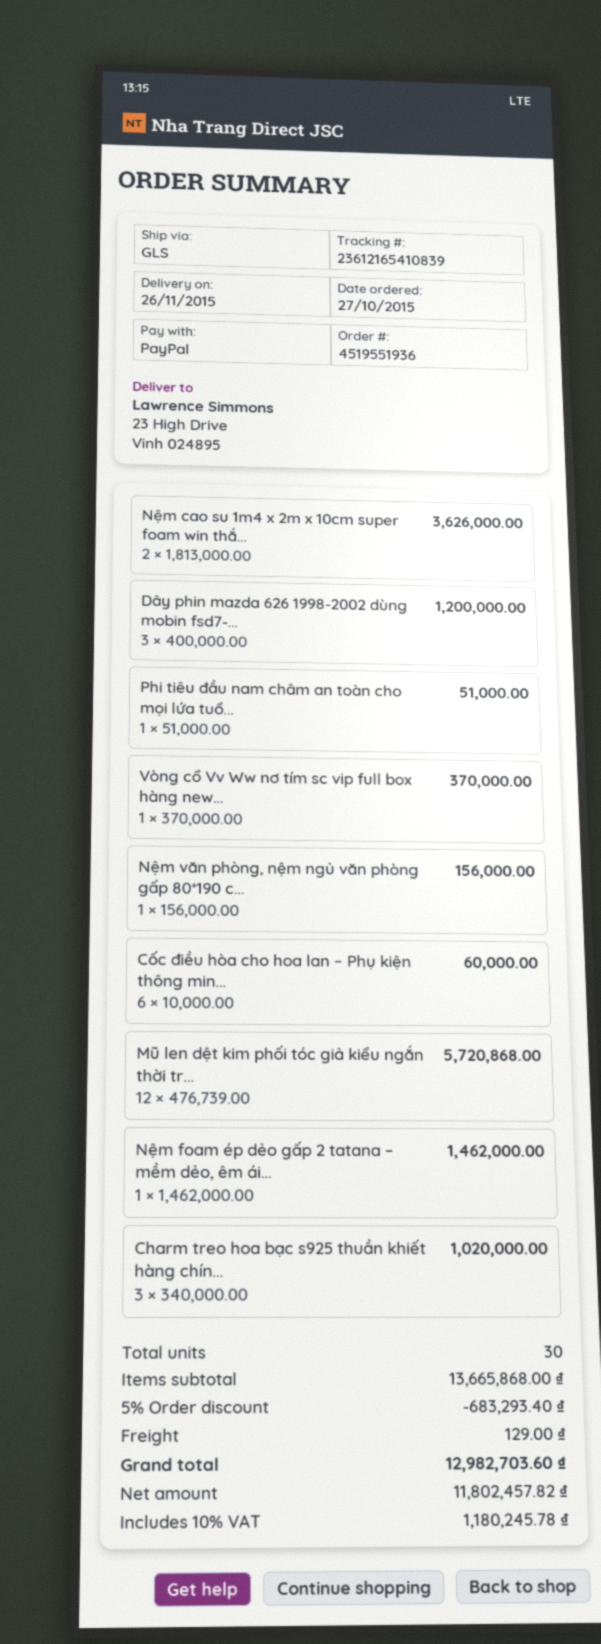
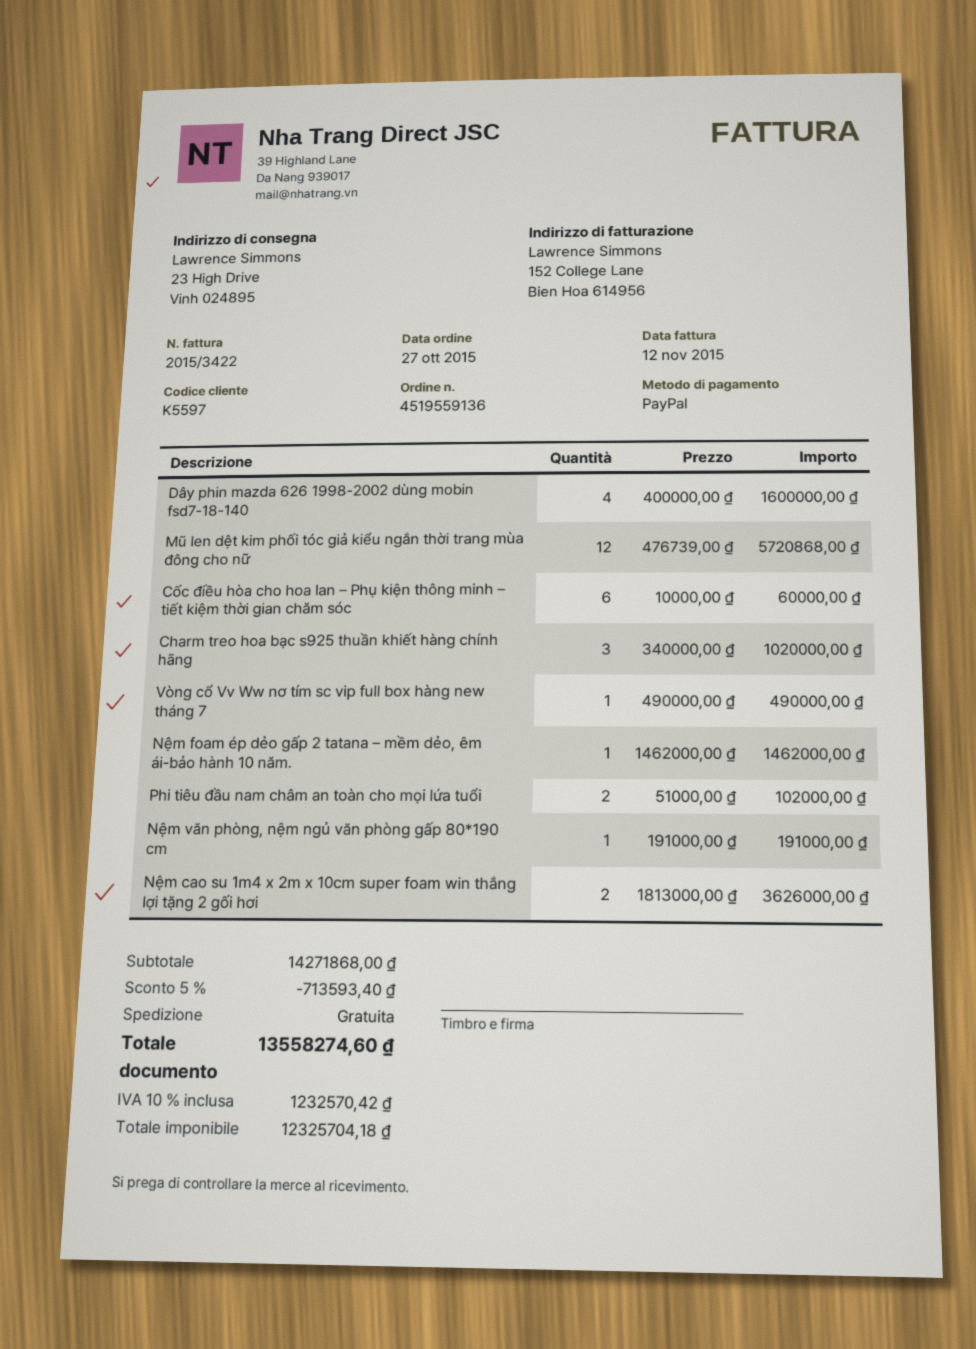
order number: 4519551936 -> 4519559136
Dây phin mazda 626 1998-2002 dùng mobin fsd7-...: 3 x 400000.00 = 1200000.00 -> 4 x 400000.00 = 1600000.00
Phi tiêu đầu nam châm an toàn cho mọi lứa tuổ...: 1 x 51000.00 = 51000.00 -> 2 x 51000.00 = 102000.00
Vòng cổ Vv Ww nơ tím sc vip full box hàng new...: 1 x 370000.00 = 370000.00 -> 1 x 490000.00 = 490000.00
Nệm văn phòng, nệm ngủ văn phòng gấp 80*190 c...: 1 x 156000.00 = 156000.00 -> 1 x 191000.00 = 191000.00
subtotal: 13665868.00 -> 14271868.00
discount: 5% = 683293.40 -> 5% = 713593.40
shipping: 129.00 -> 0.00
net: 11802457.82 -> 12325704.18
tax: 10% = 1180245.78 -> 10% = 1232570.42
total: 12982703.60 -> 13558274.60

